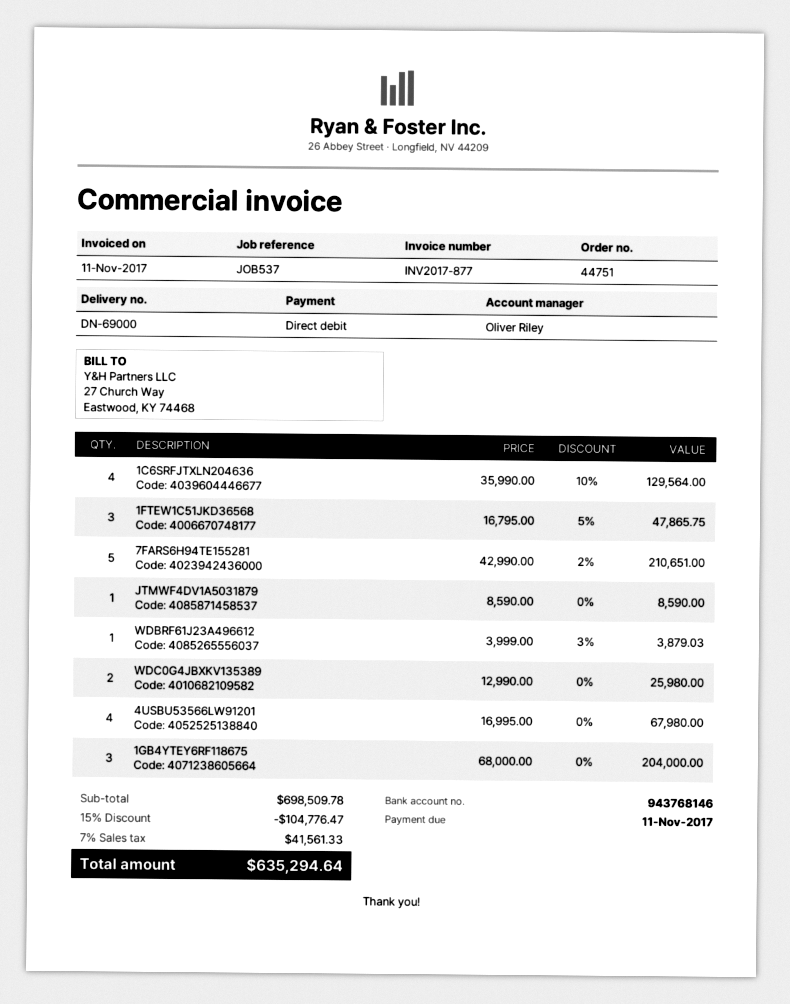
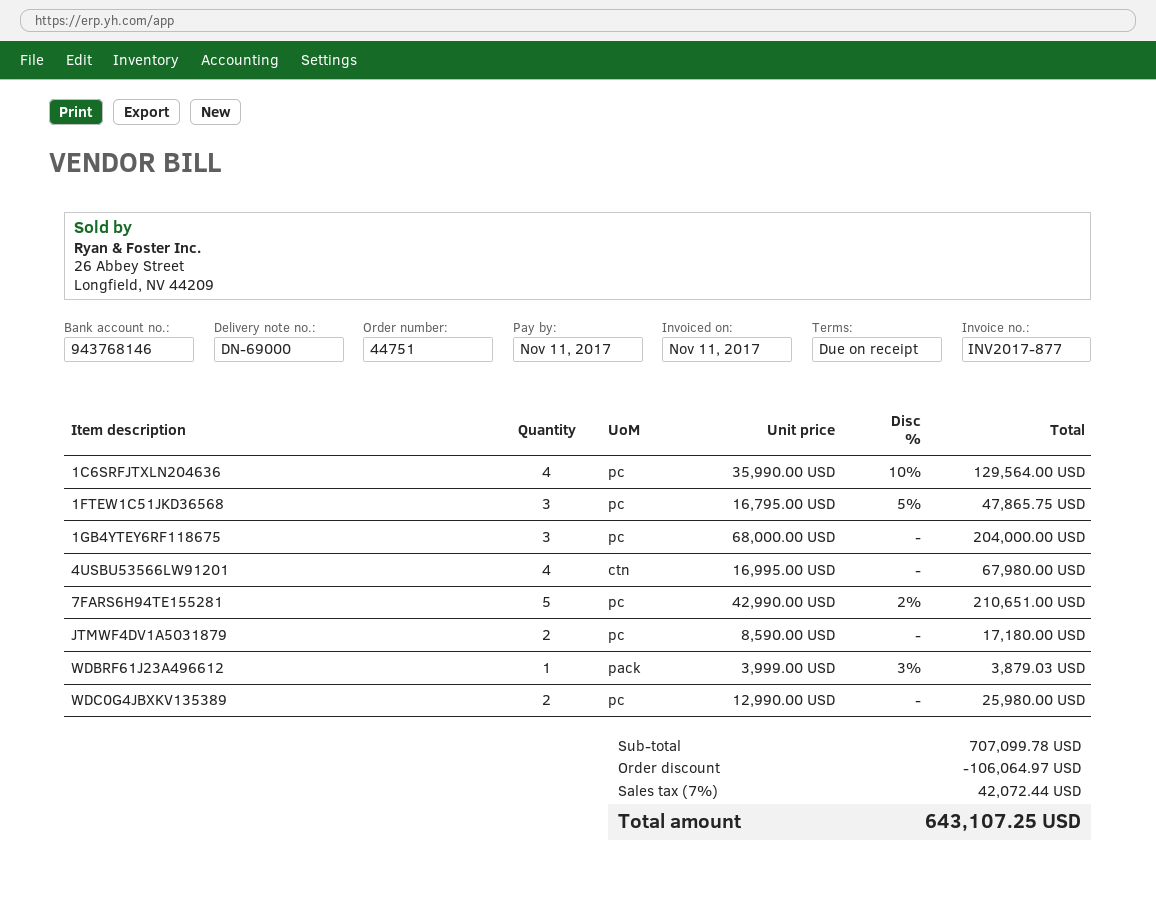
JTMWF4DV1A5031879: 1 x 8590.00 = 8590.00 -> 2 x 8590.00 = 17180.00
subtotal: 698509.78 -> 707099.78
discount: 104776.47 -> 106064.97
tax: 7% = 41561.33 -> 7% = 42072.44
total: 635294.64 -> 643107.25

